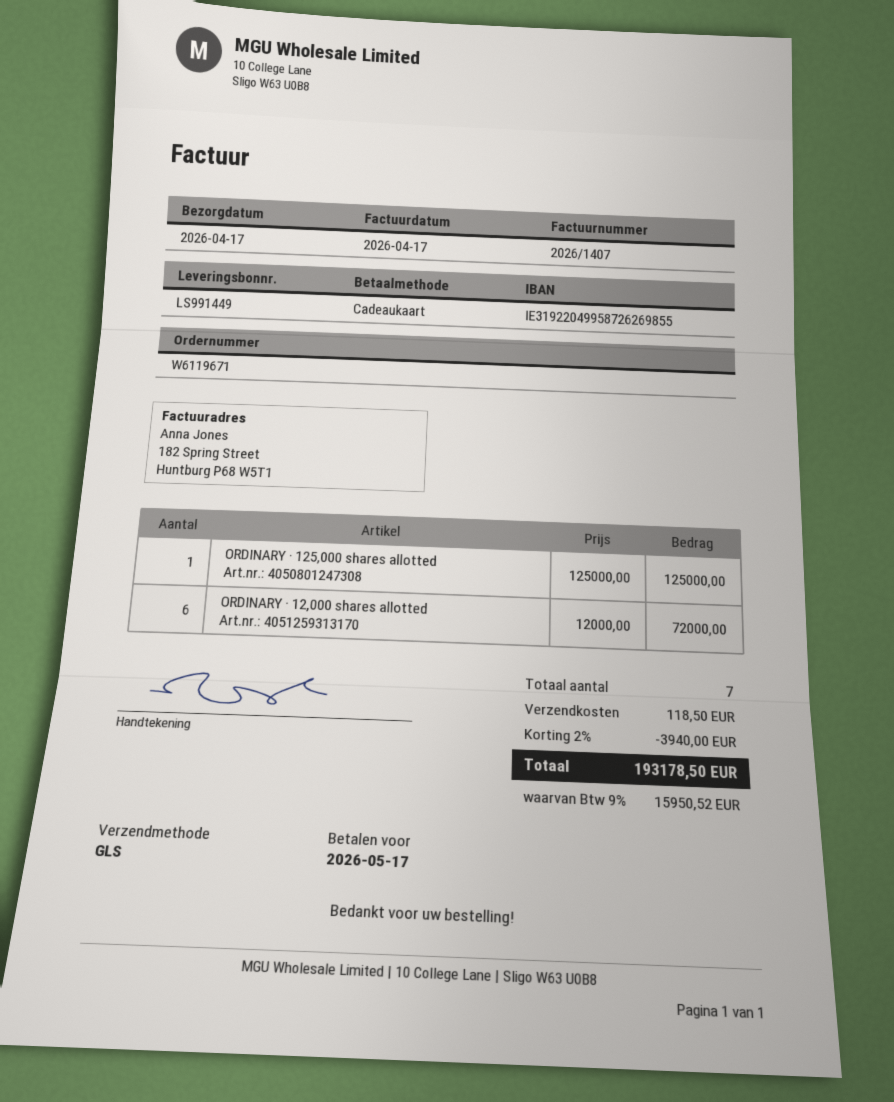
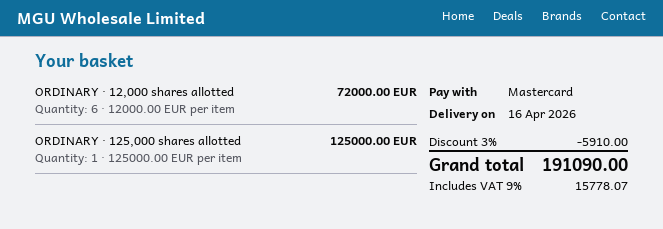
delivery date: 2026-04-17 -> 2026-04-16
payment method: gift card -> Mastercard
discount: 2% = 3940.00 -> 3% = 5910.00
shipping: 118.50 -> none
tax: 9% = 15950.52 -> 9% = 15778.07
total: 193178.50 -> 191090.00

